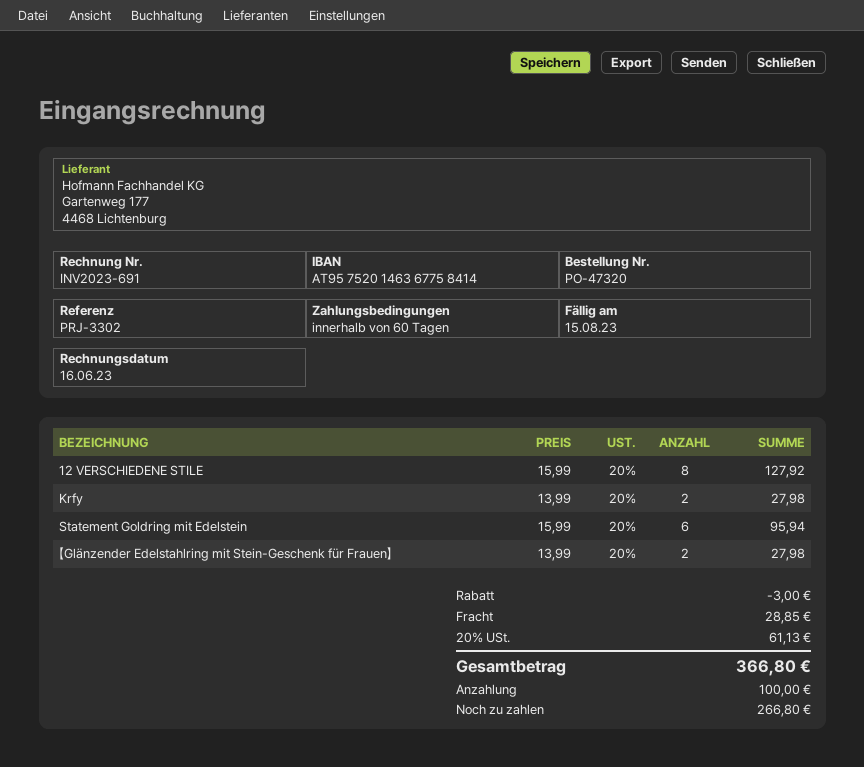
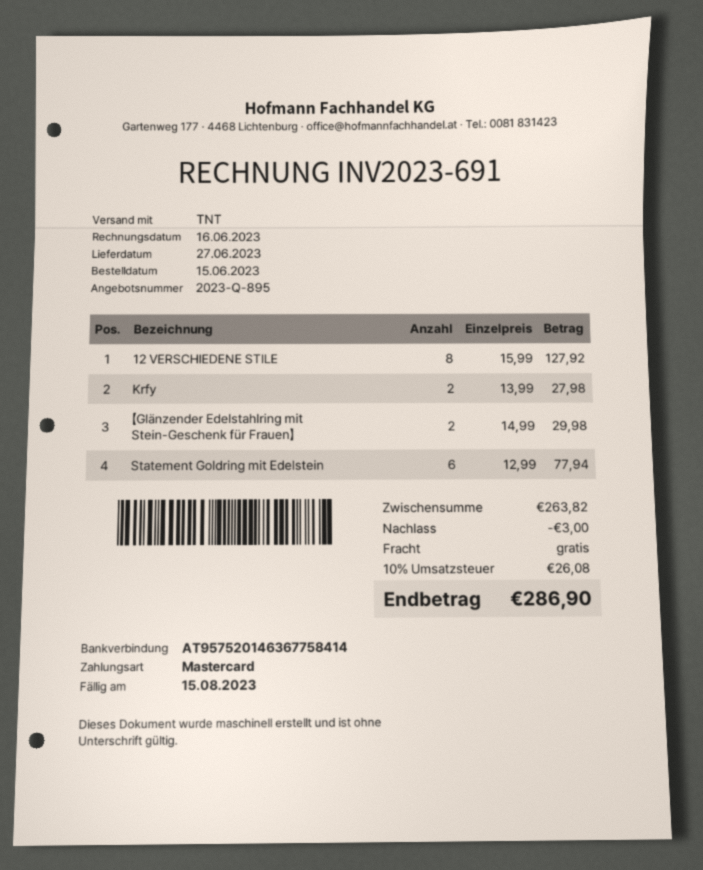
Statement Goldring mit Edelstein: 6 x 15.99 = 95.94 -> 6 x 12.99 = 77.94
【Glänzender Edelstahlring mit Stein-Geschenk für Frauen】: 2 x 13.99 = 27.98 -> 2 x 14.99 = 29.98
shipping: 28.85 -> 0.00
tax: 20% = 61.13 -> 10% = 26.08
total: 366.80 -> 286.90

